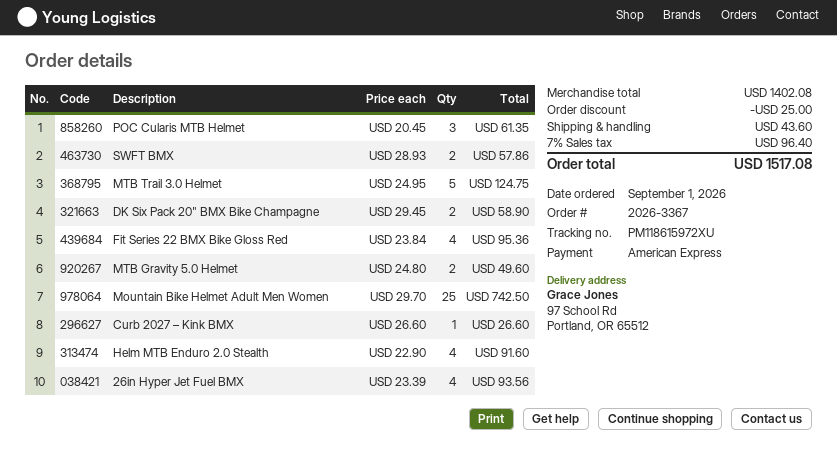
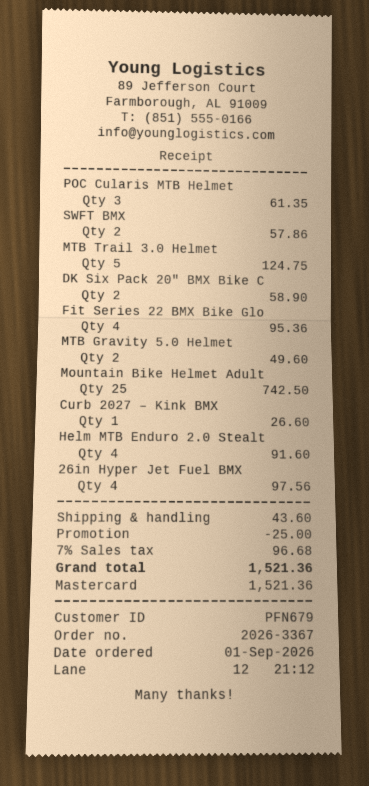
payment method: American Express -> Mastercard
26in Hyper Jet Fuel BMX: 4 for 93.56 -> 4 for 97.56
tax: 7% = 96.40 -> 7% = 96.68
total: 1517.08 -> 1521.36

